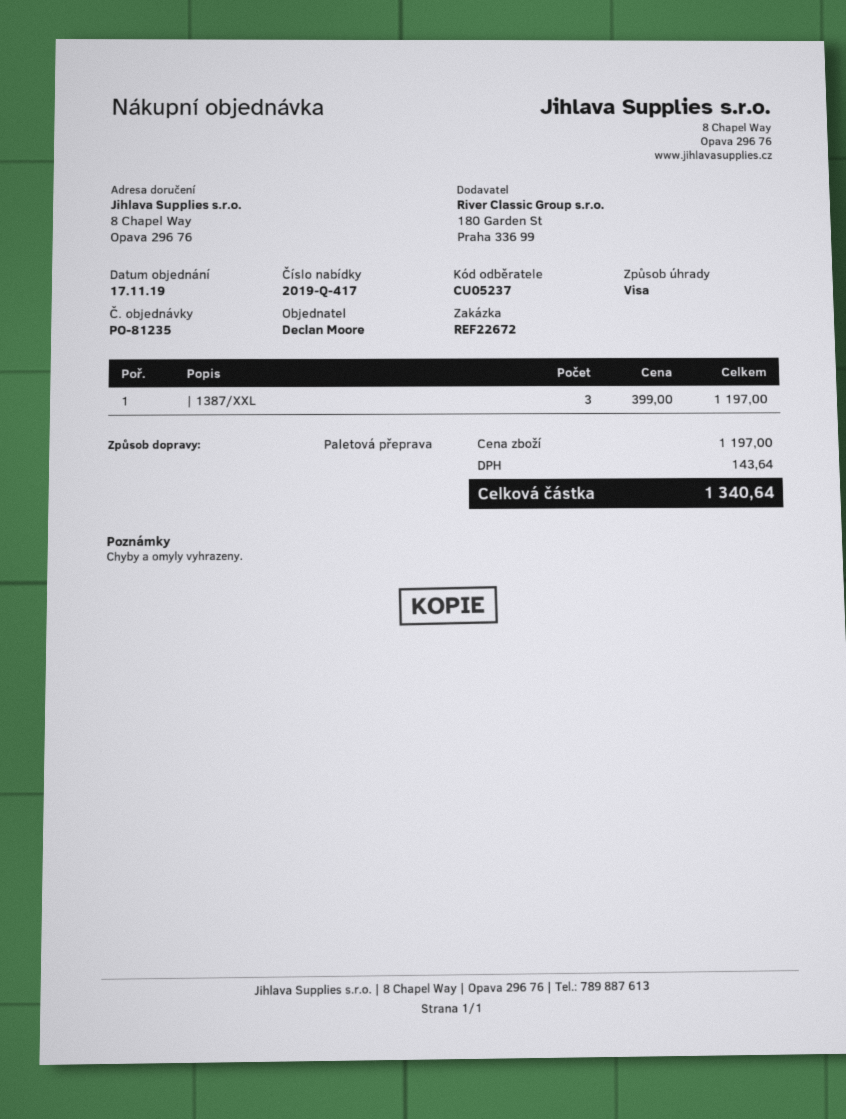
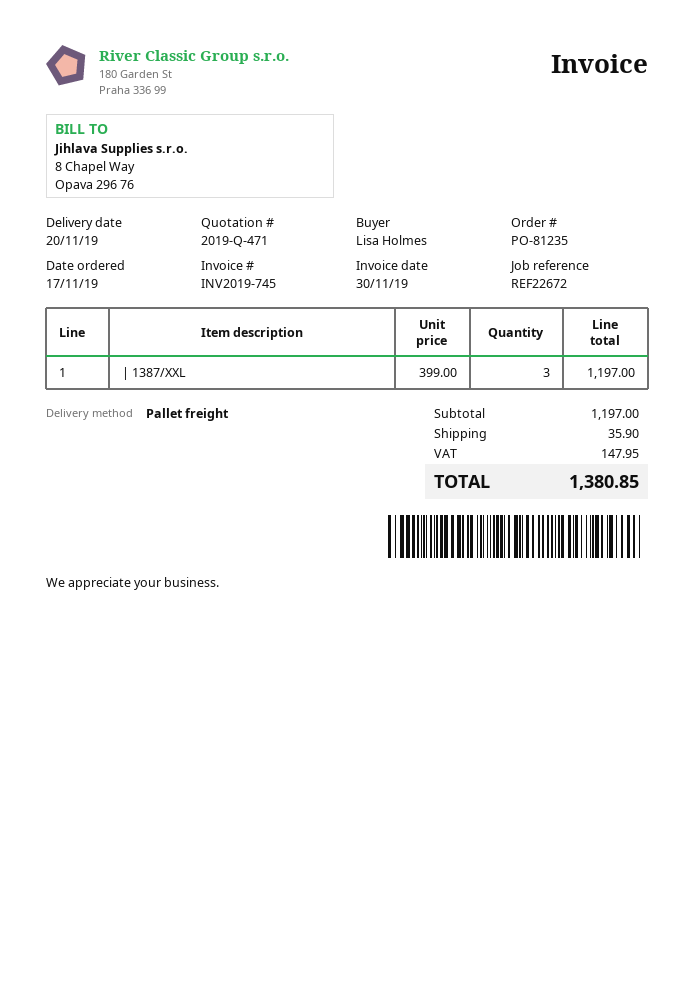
quote number: 2019-Q-417 -> 2019-Q-471
ordered by: Declan Moore -> Lisa Holmes
shipping: none -> 35.90
tax: 143.64 -> 147.95
total: 1340.64 -> 1380.85

